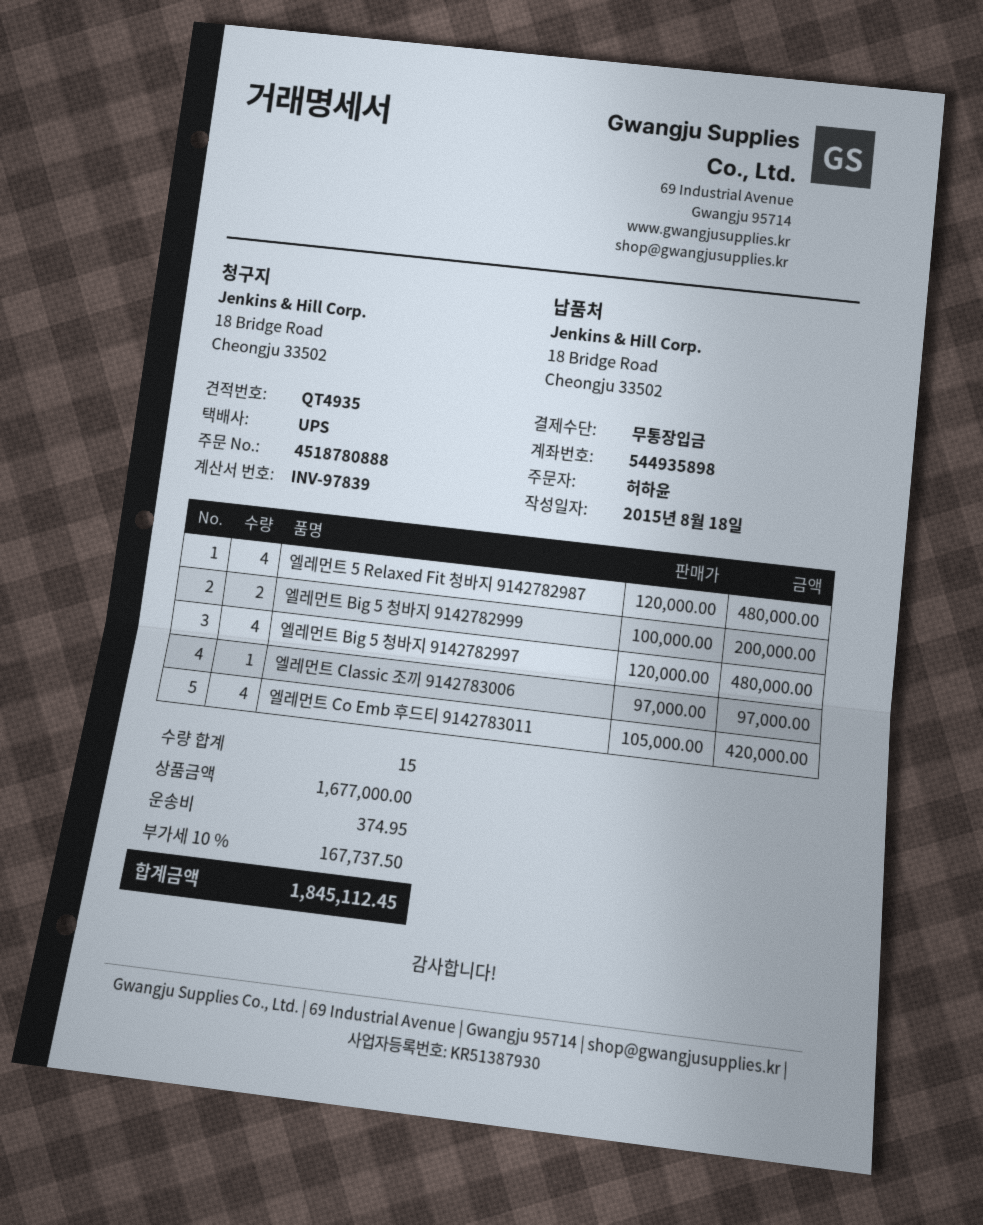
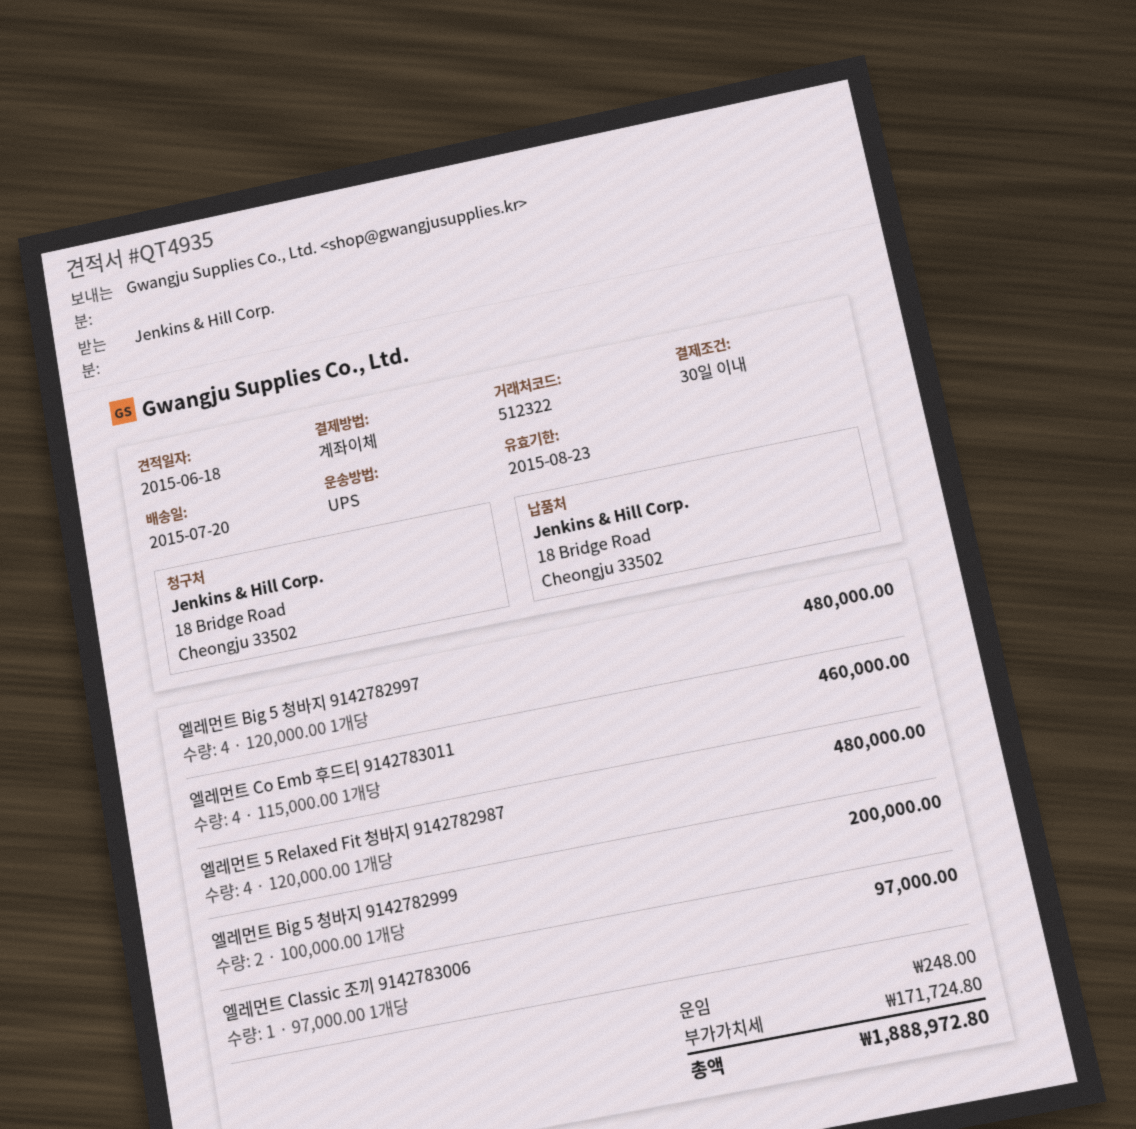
엘레먼트 Co Emb 후드티 9142783011: 4 x 105000.00 = 420000.00 -> 4 x 115000.00 = 460000.00
shipping: 374.95 -> 248.00
tax: 167737.50 -> 171724.80
total: 1845112.45 -> 1888972.80

